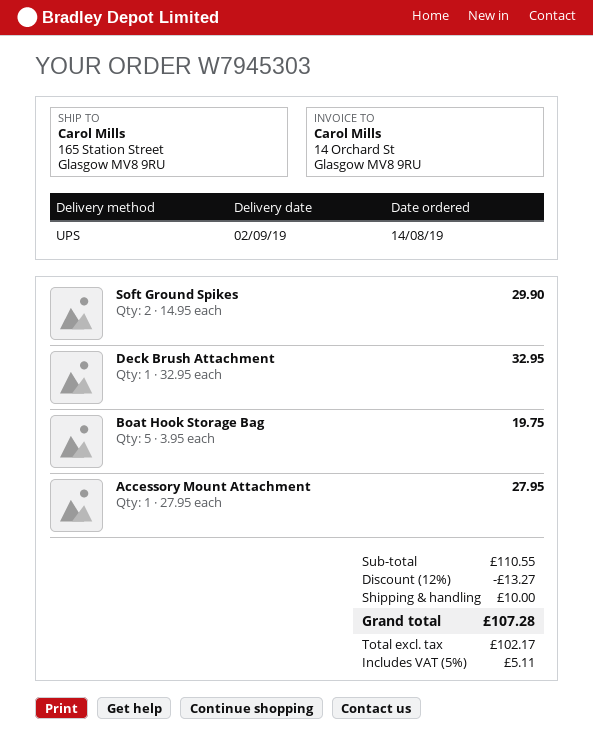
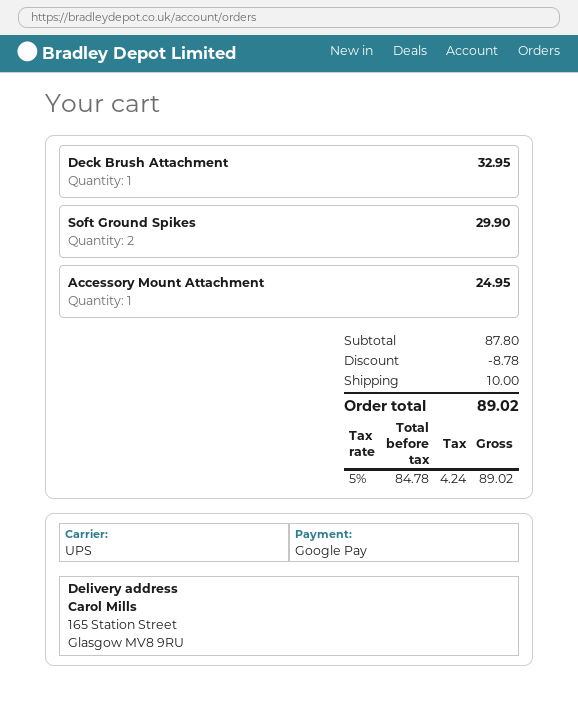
Boat Hook Storage Bag: 5 for 19.75 -> none
Accessory Mount Attachment: 1 for 27.95 -> 1 for 24.95
subtotal: 110.55 -> 87.80
discount: 13.27 -> 8.78
net: 102.17 -> 84.78
tax: 5% = 5.11 -> 5% = 4.24
total: 107.28 -> 89.02

